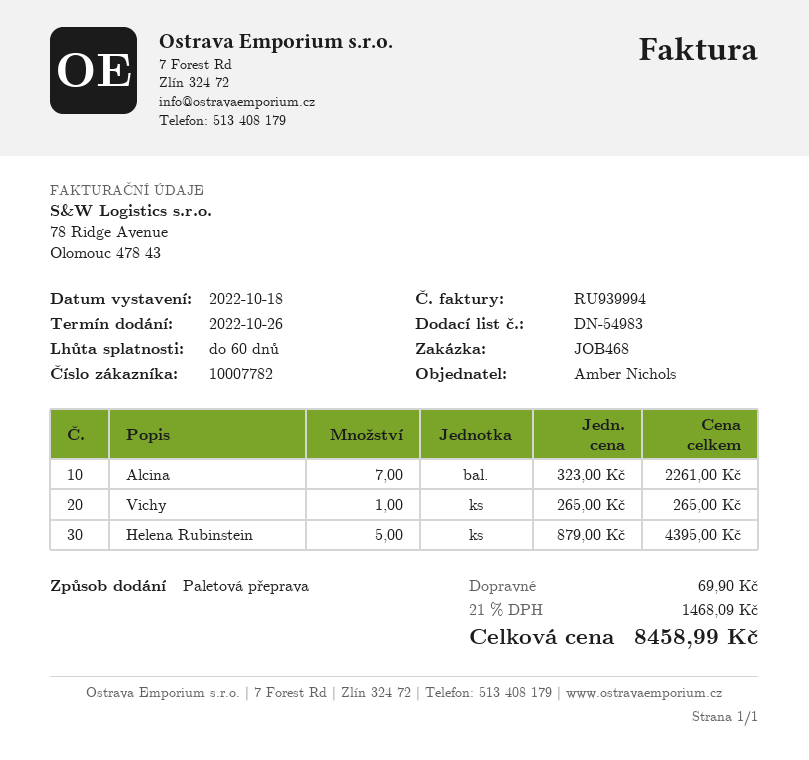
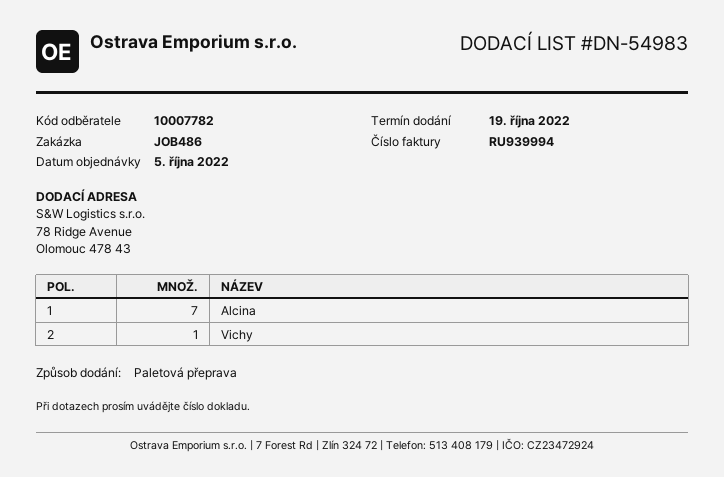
delivery date: 2022-10-26 -> 2022-10-19
reference: JOB468 -> JOB486
Helena Rubinstein: 5 -> none

